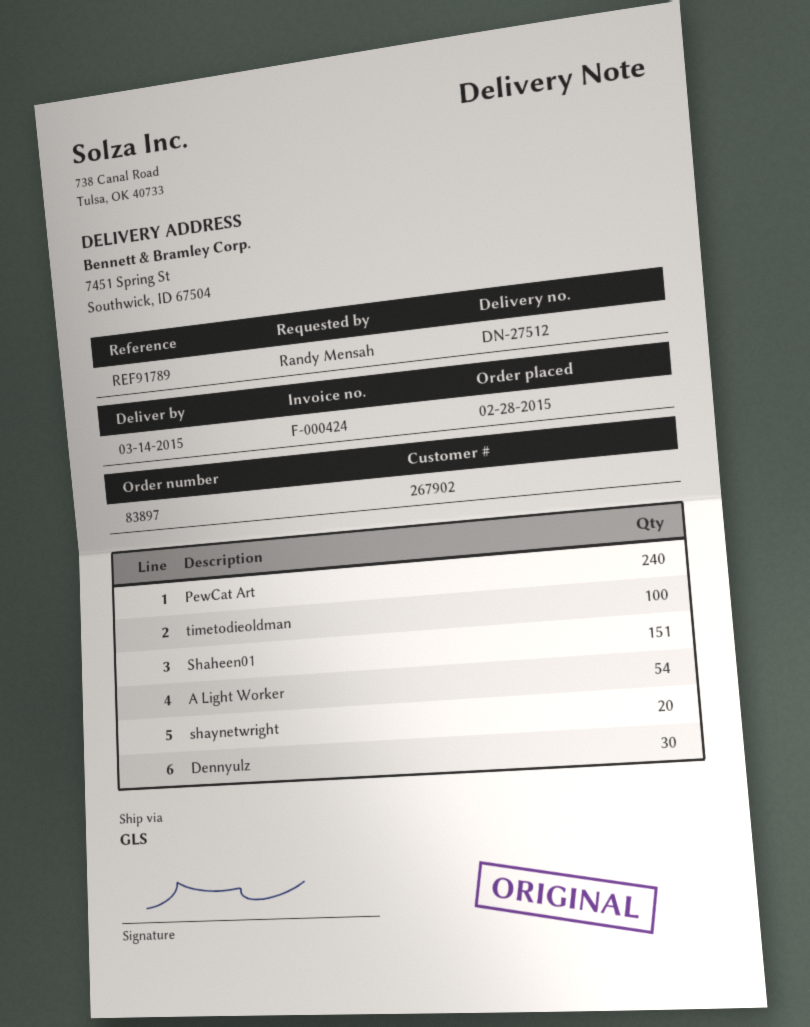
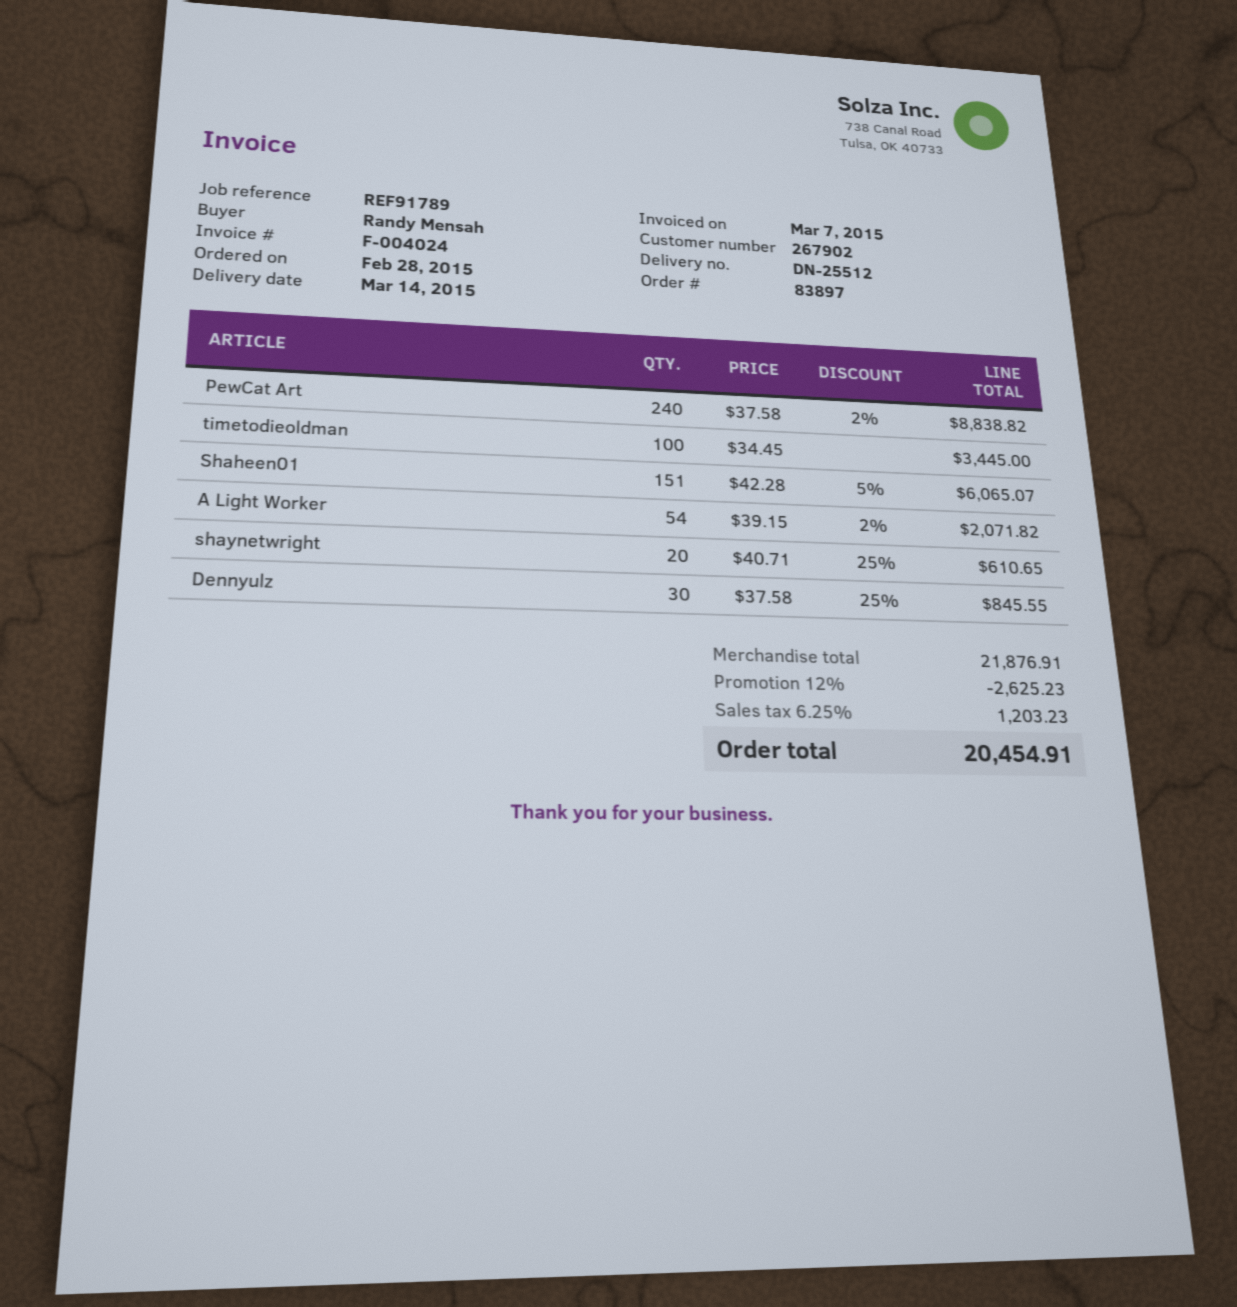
delivery note number: DN-27512 -> DN-25512
invoice number: F-000424 -> F-004024

